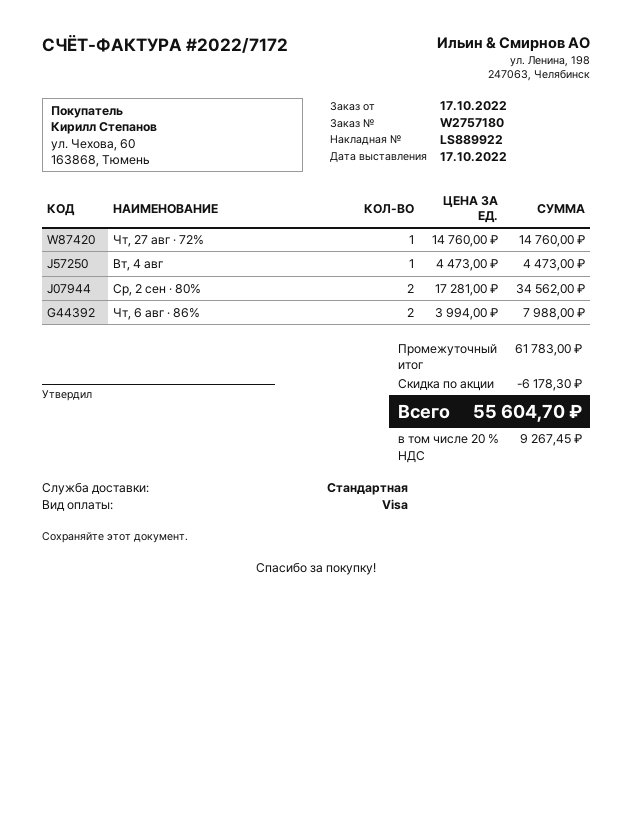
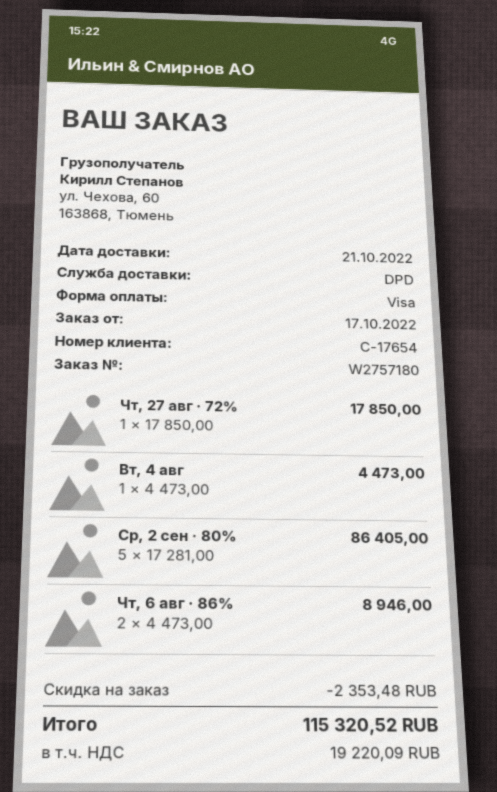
shipping method: standard -> DPD
Чт, 27 авг · 72%: 1 x 14760.00 = 14760.00 -> 1 x 17850.00 = 17850.00
Ср, 2 сен · 80%: 2 x 17281.00 = 34562.00 -> 5 x 17281.00 = 86405.00
Чт, 6 авг · 86%: 2 x 3994.00 = 7988.00 -> 2 x 4473.00 = 8946.00
discount: 6178.30 -> 2353.48
tax: 9267.45 -> 19220.09
total: 55604.70 -> 115320.52

